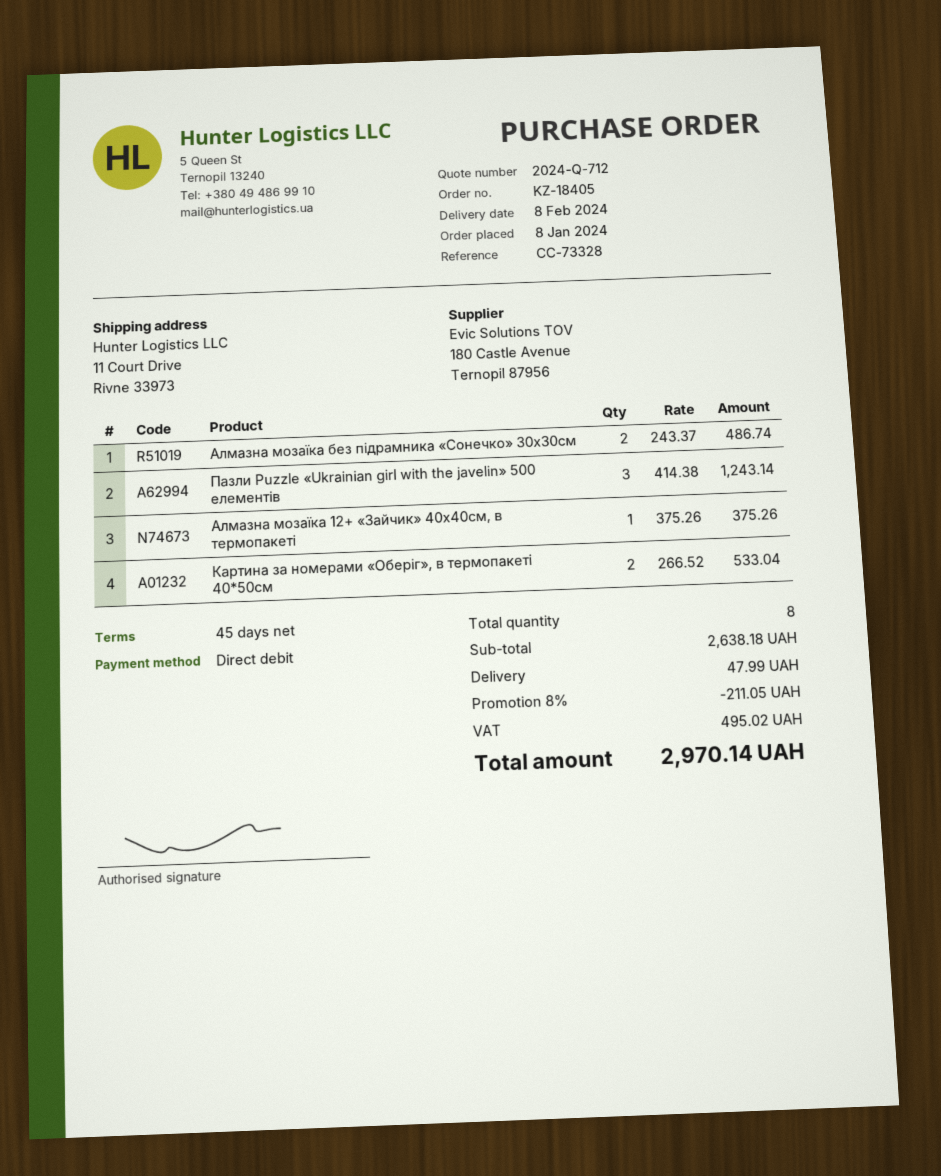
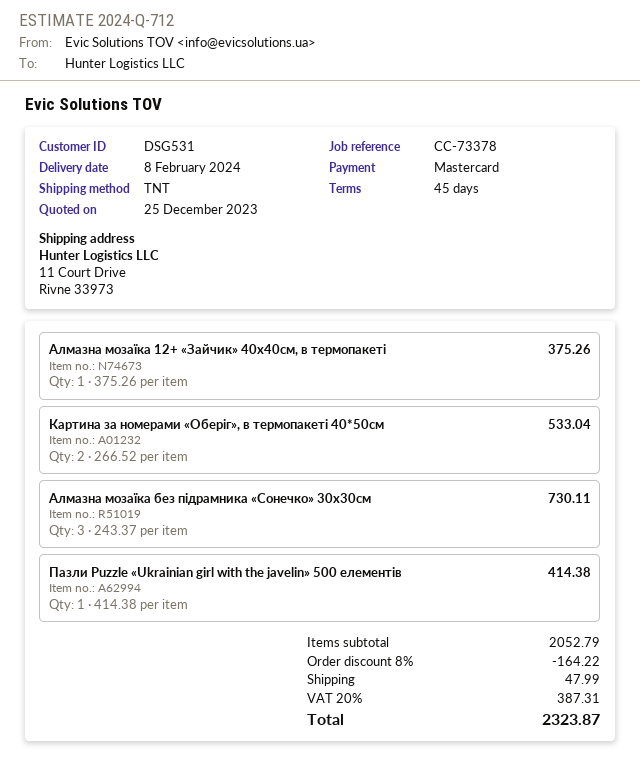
reference: CC-73328 -> CC-73378
payment method: direct debit -> Mastercard
Алмазна мозаїка без підрамника «Сонечко» 30х30см: 2 x 243.37 = 486.74 -> 3 x 243.37 = 730.11
Пазли Puzzle «Ukrainian girl with the javelin» 500 елементів: 3 x 414.38 = 1243.14 -> 1 x 414.38 = 414.38
subtotal: 2638.18 -> 2052.79
discount: 8% = 211.05 -> 8% = 164.22
tax: 495.02 -> 387.31
total: 2970.14 -> 2323.87

